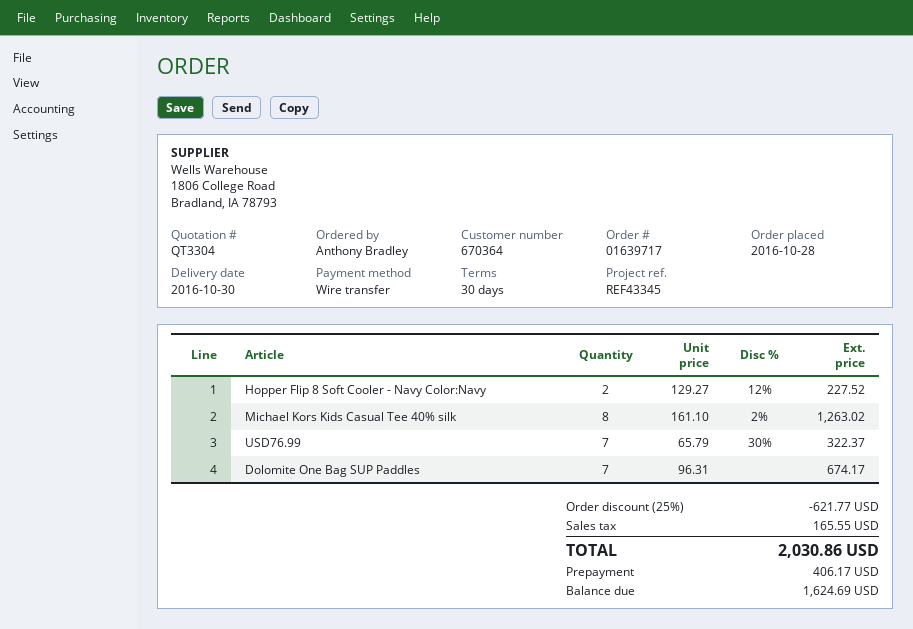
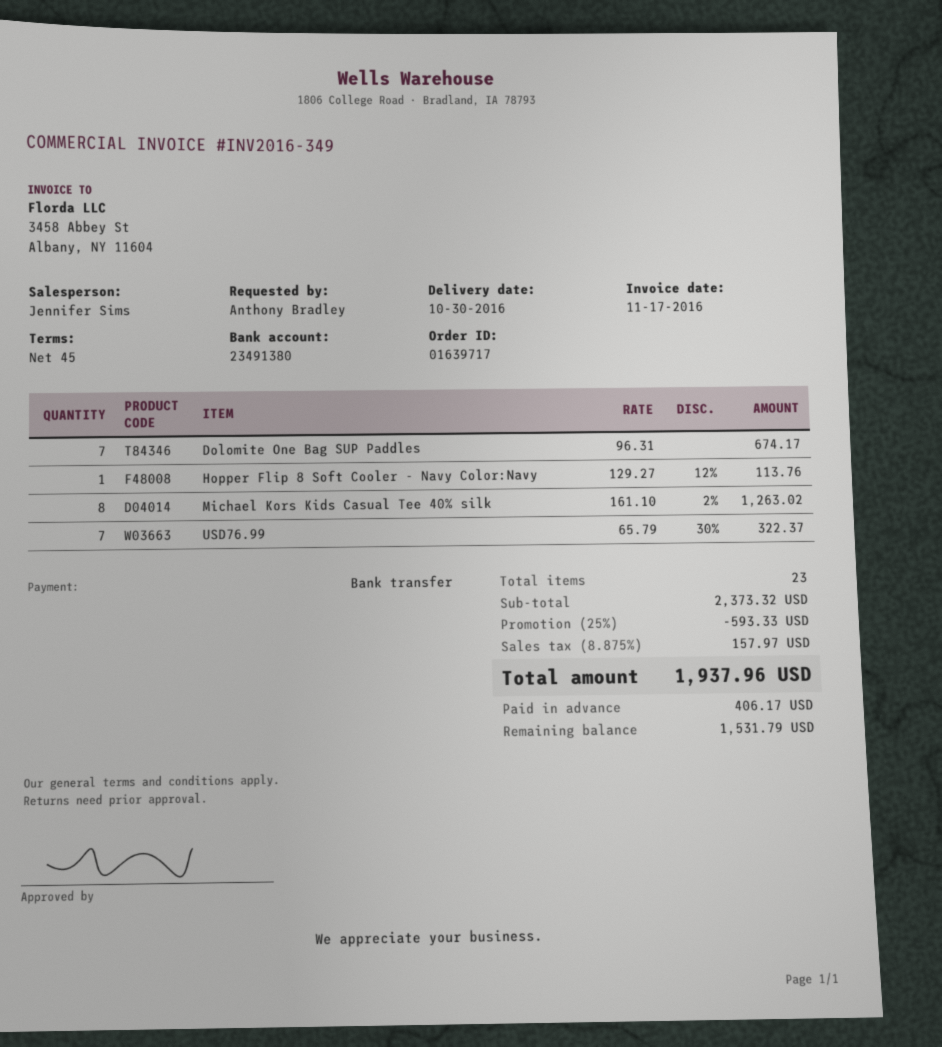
payment terms: 30 days -> 45 days
Hopper Flip 8 Soft Cooler - Navy Color:Navy: 2 x 129.27 - 12% = 227.52 -> 1 x 129.27 - 12% = 113.76
discount: 25% = 621.77 -> 25% = 593.33
tax: 165.55 -> 157.97
total: 2030.86 -> 1937.96
balance: 1624.69 -> 1531.79

